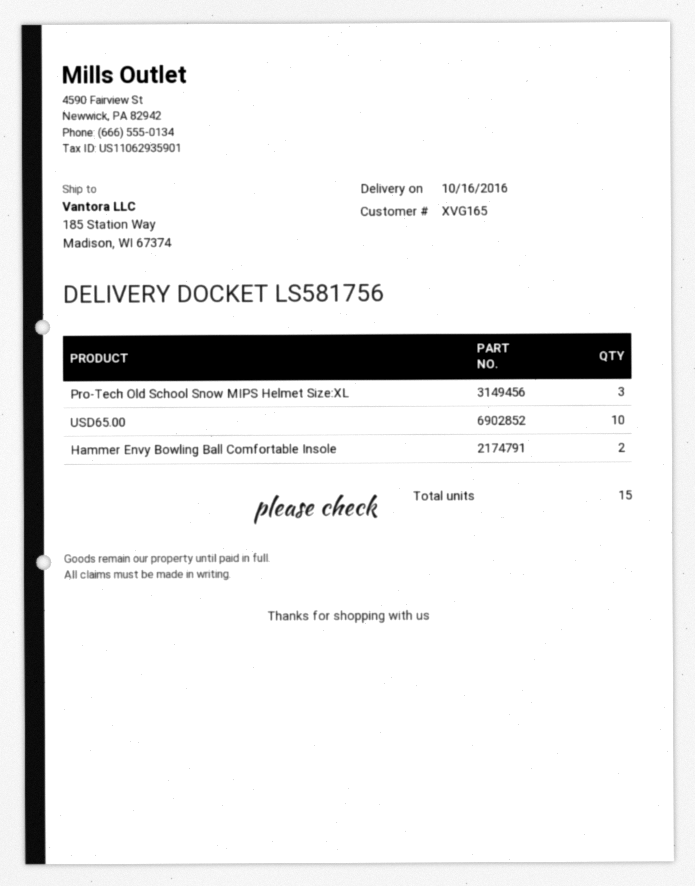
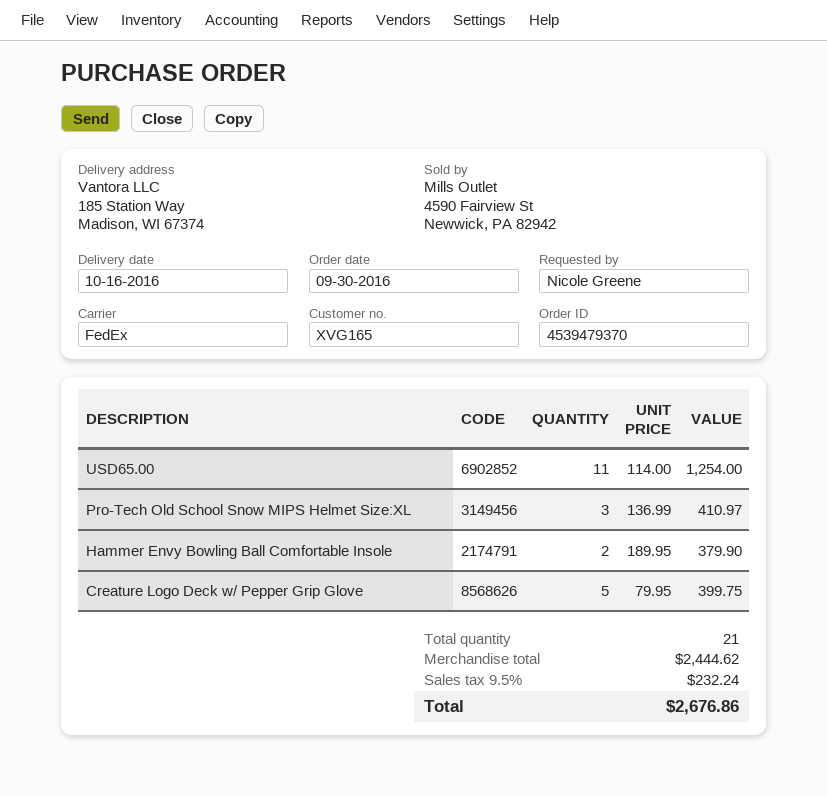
USD65.00: 10 -> 11
Creature Logo Deck w/ Pepper Grip Glove: none -> 5
total quantity: 15 -> 21

